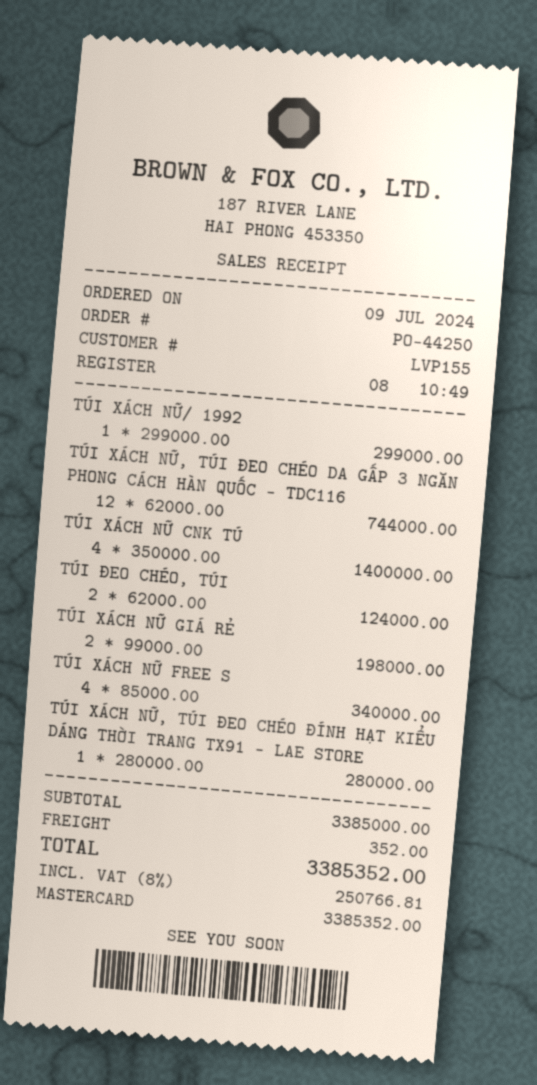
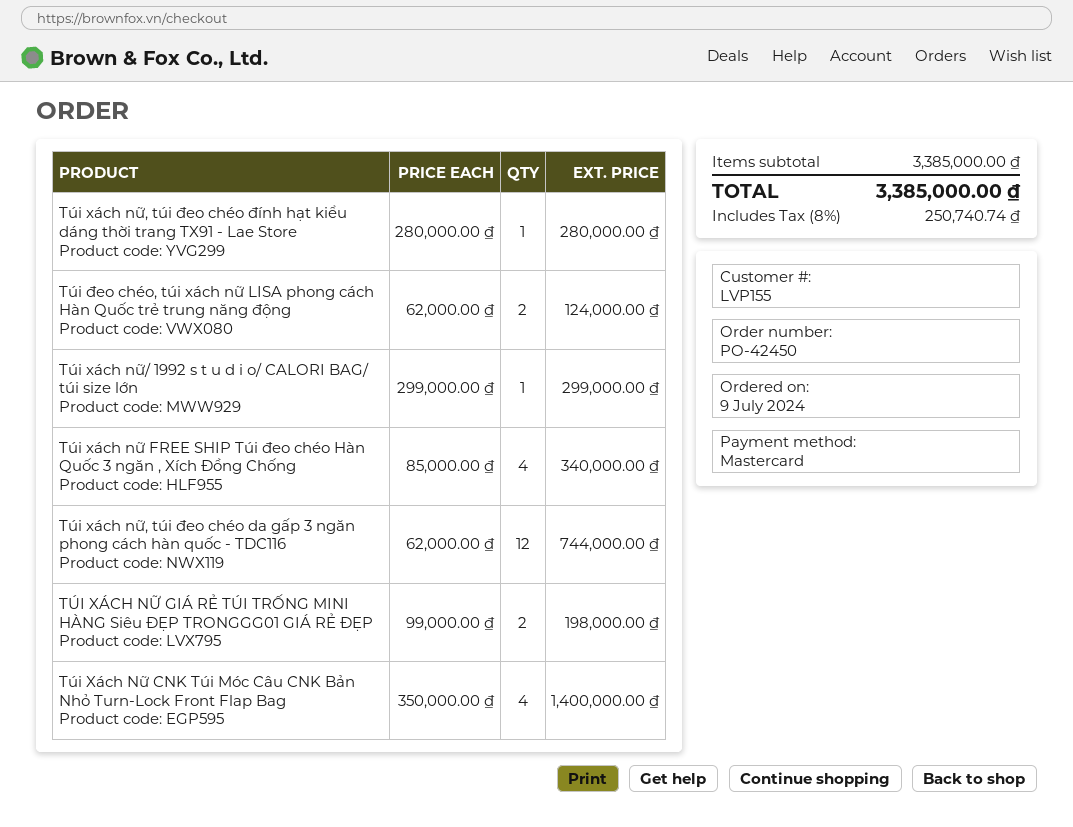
order number: PO-44250 -> PO-42450
shipping: 352.00 -> none
tax: 8% = 250766.81 -> 8% = 250740.74
total: 3385352.00 -> 3385000.00

